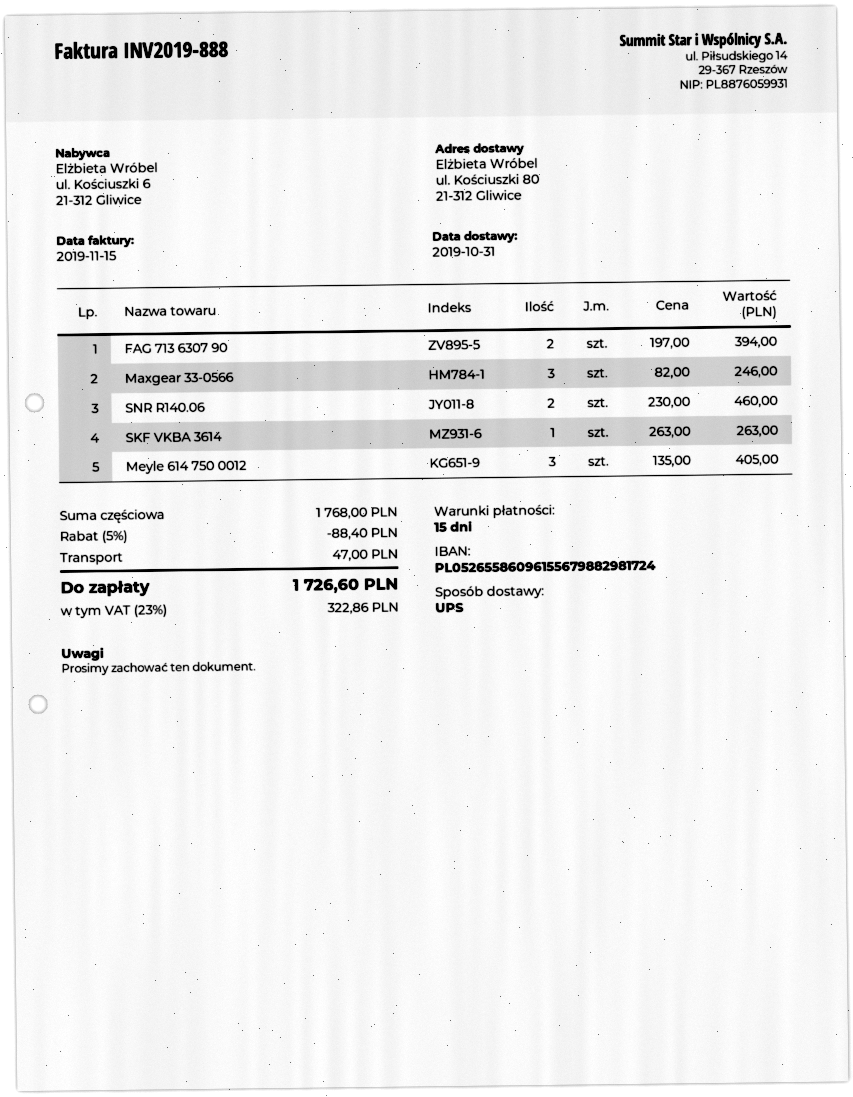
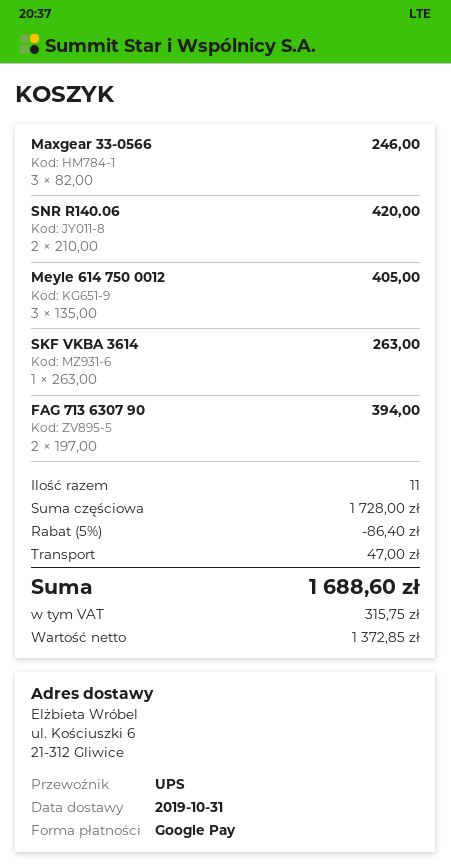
ship to: ul. Kościuszki 80, 21-312 Gliwice -> ul. Kościuszki 6, 21-312 Gliwice
SNR R140.06: 2 x 230.00 = 460.00 -> 2 x 210.00 = 420.00
subtotal: 1768.00 -> 1728.00
discount: 5% = 88.40 -> 5% = 86.40
tax: 322.86 -> 315.75
total: 1726.60 -> 1688.60

